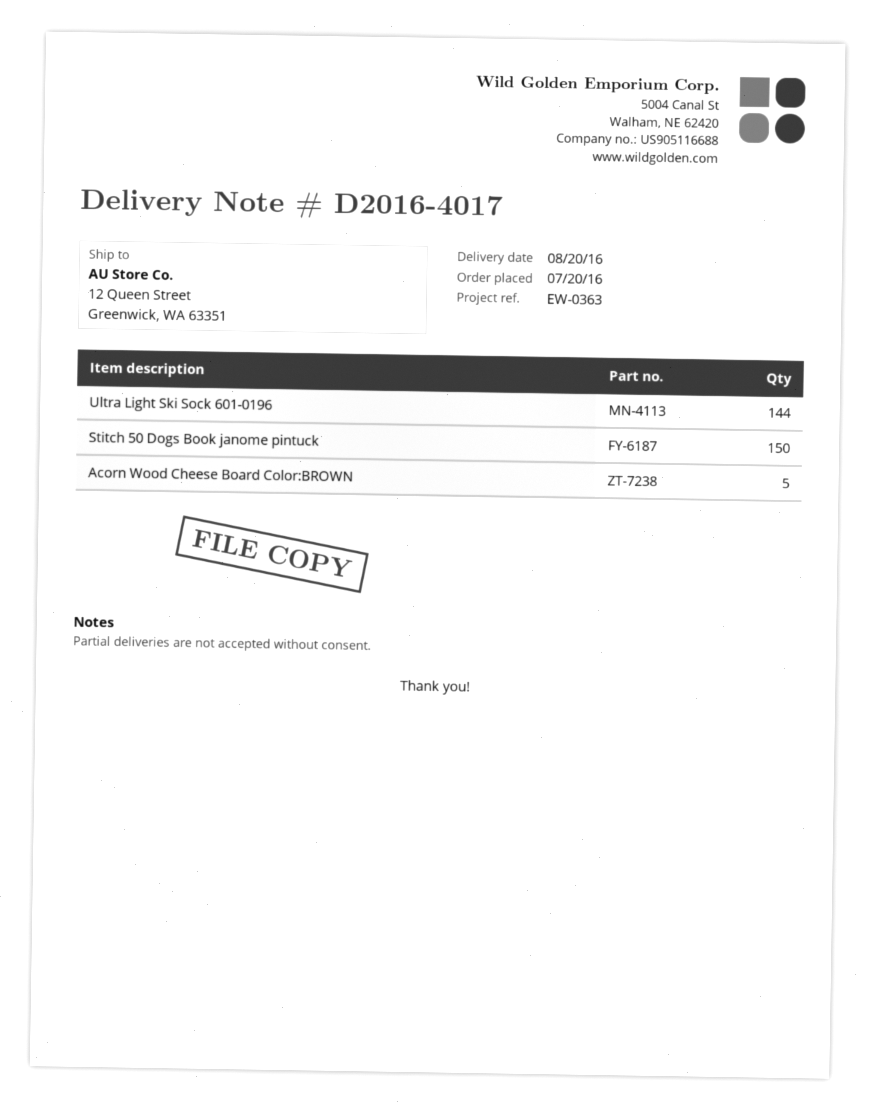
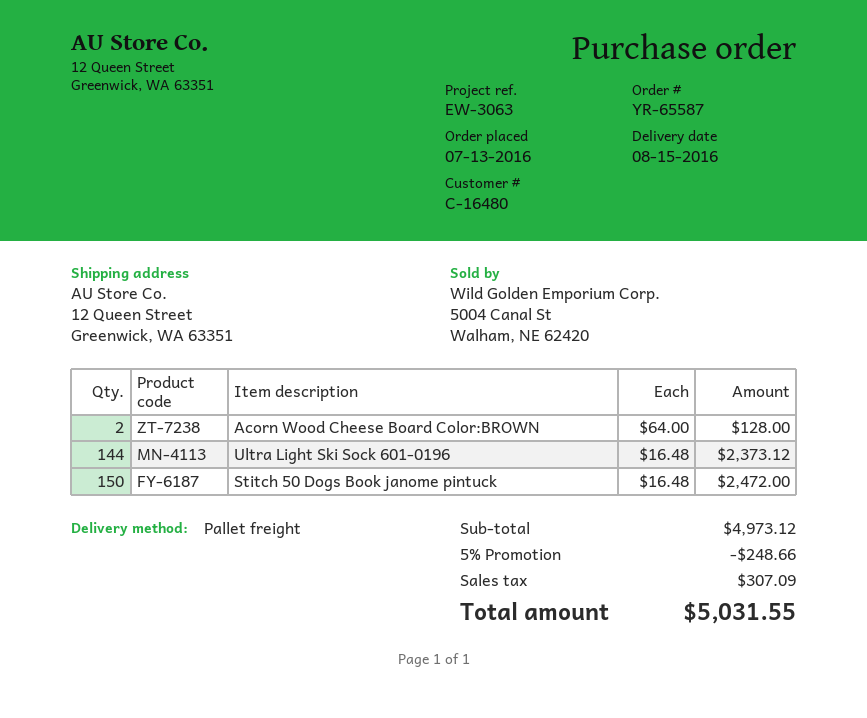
order date: 2016-07-20 -> 2016-07-13
delivery date: 2016-08-20 -> 2016-08-15
reference: EW-0363 -> EW-3063
Acorn Wood Cheese Board Color:BROWN: 5 -> 2

